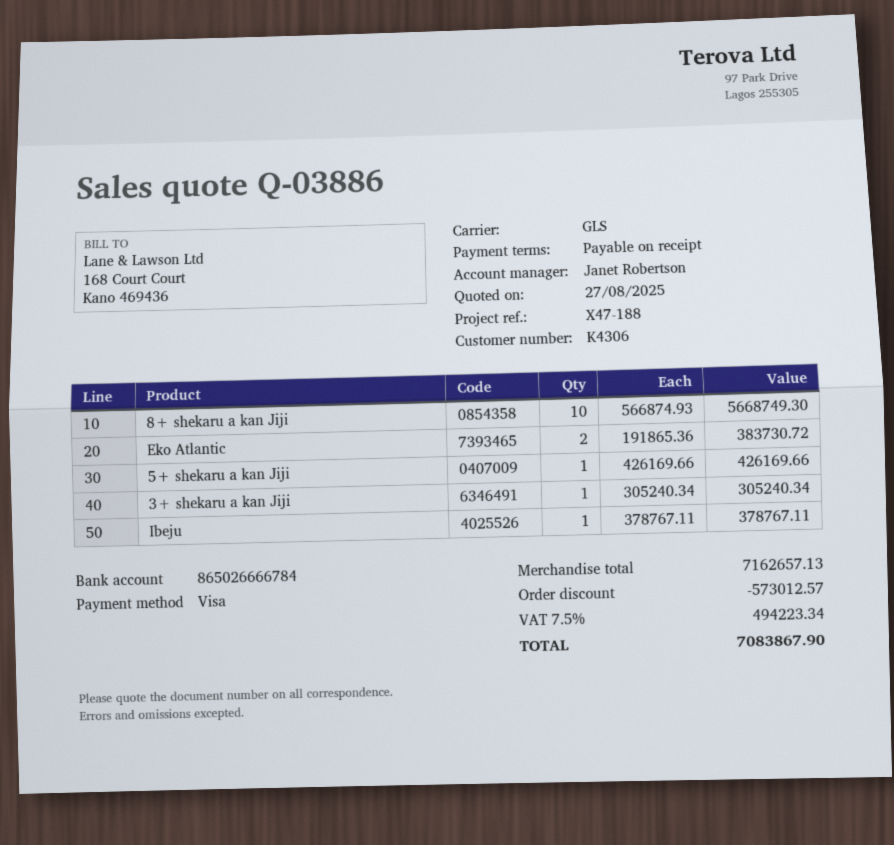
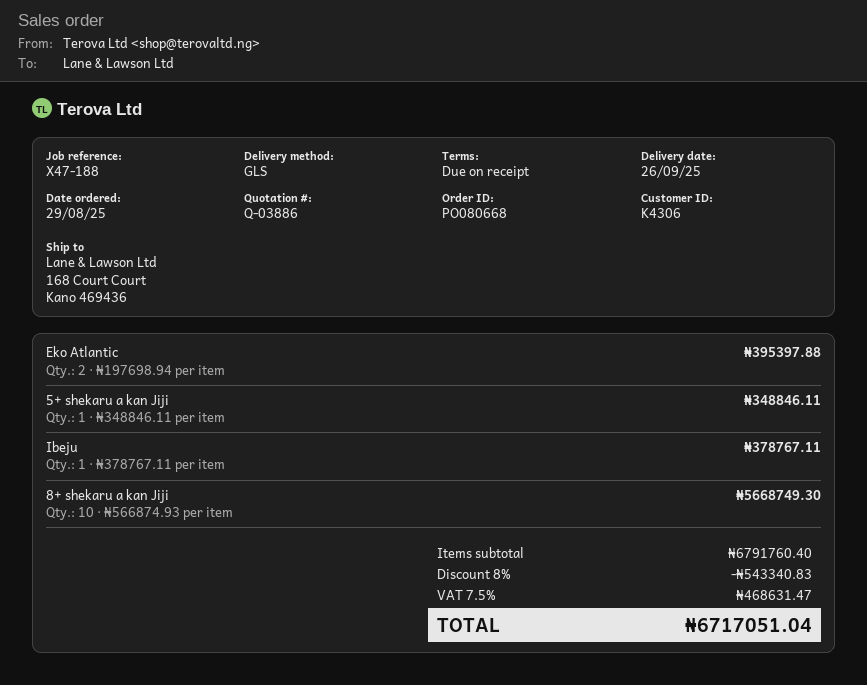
Eko Atlantic: 2 x 191865.36 = 383730.72 -> 2 x 197698.94 = 395397.88
5+ shekaru a kan Jiji: 1 x 426169.66 = 426169.66 -> 1 x 348846.11 = 348846.11
3+ shekaru a kan Jiji: 1 x 305240.34 = 305240.34 -> none
subtotal: 7162657.13 -> 6791760.40
discount: 573012.57 -> 543340.83
tax: 7.5% = 494223.34 -> 7.5% = 468631.47
total: 7083867.90 -> 6717051.04

